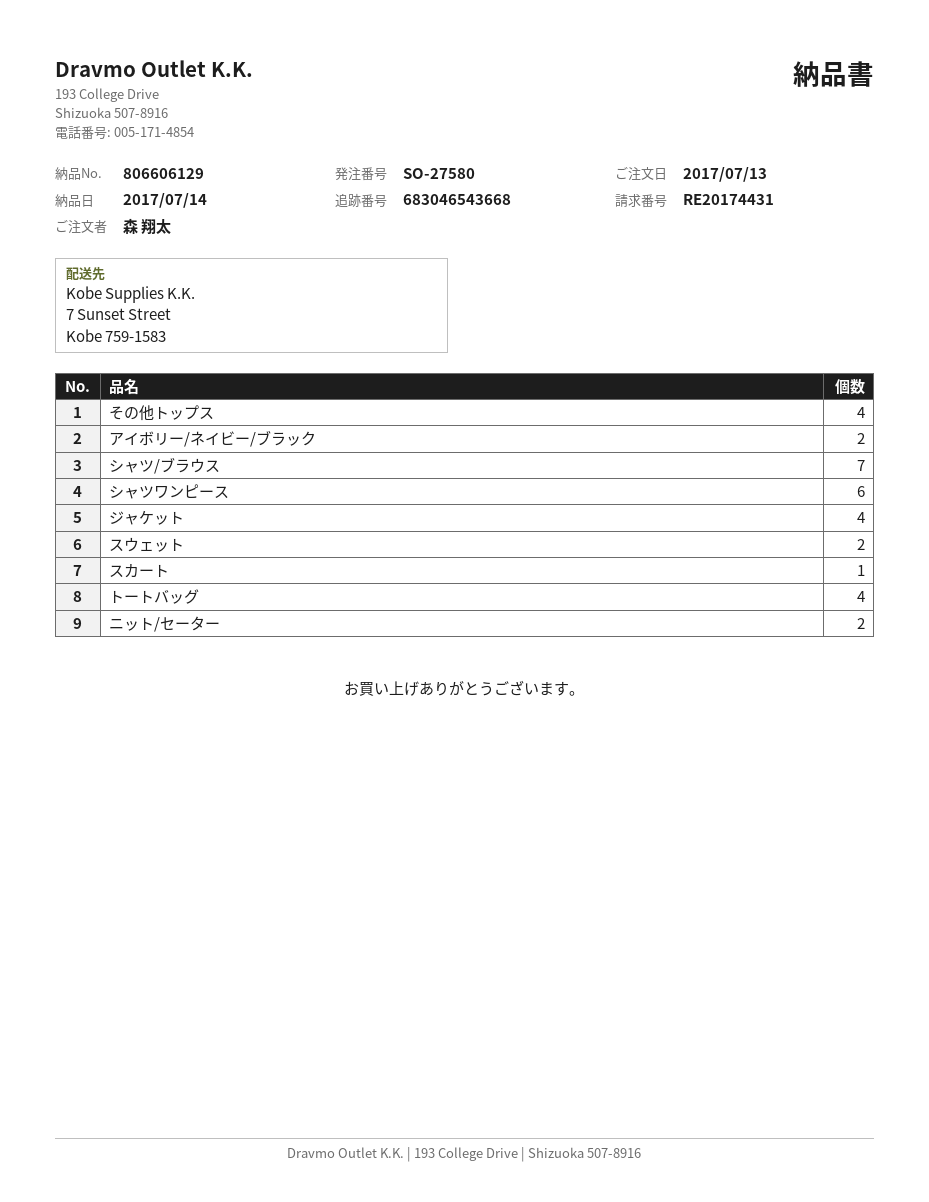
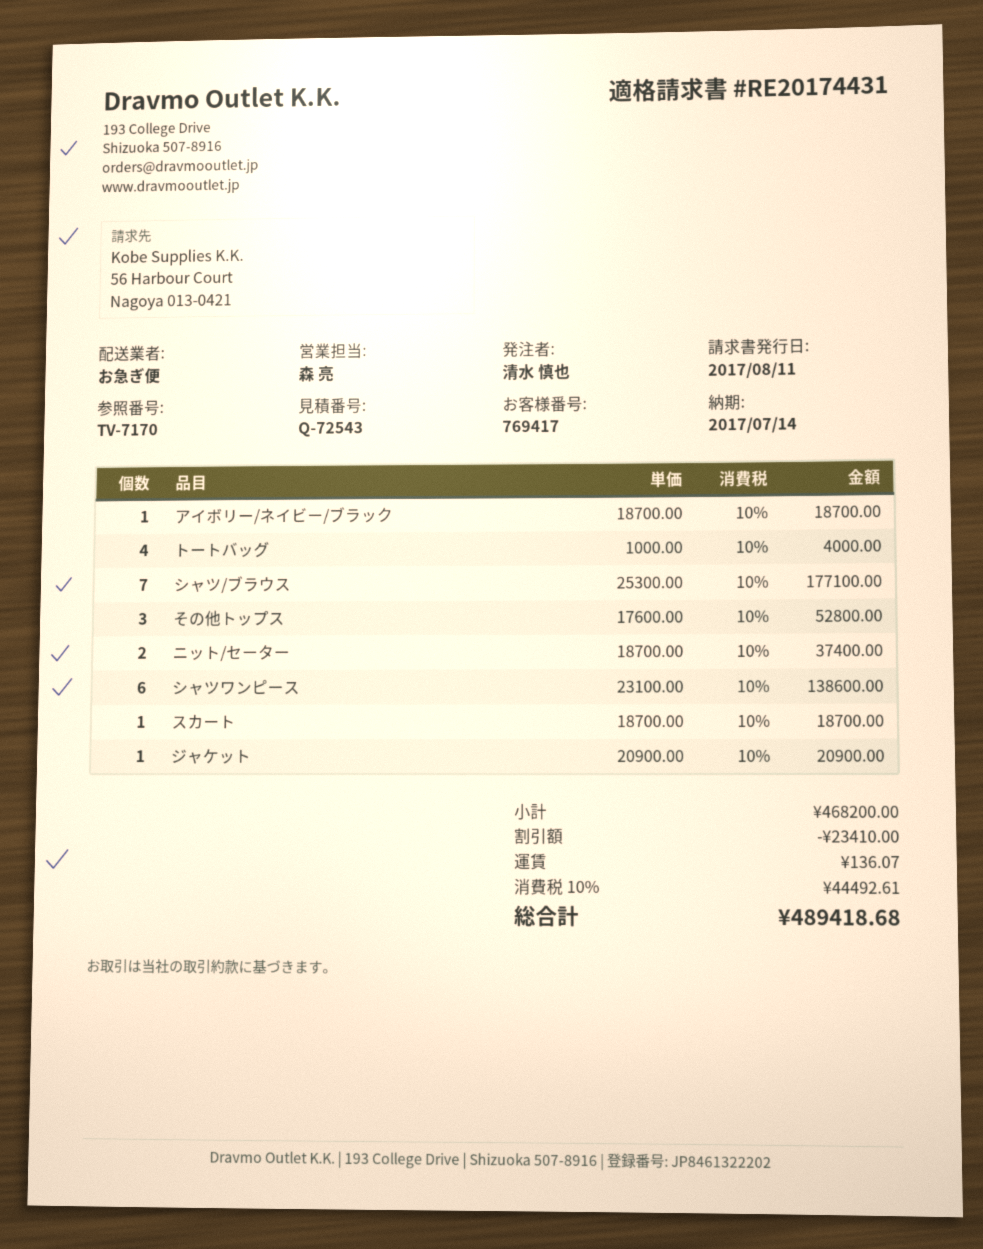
ordered by: 森 翔太 -> 清水 慎也
その他トップス: 4 -> 3
アイボリー/ネイビー/ブラック: 2 -> 1
ジャケット: 4 -> 1
スウェット: 2 -> none

